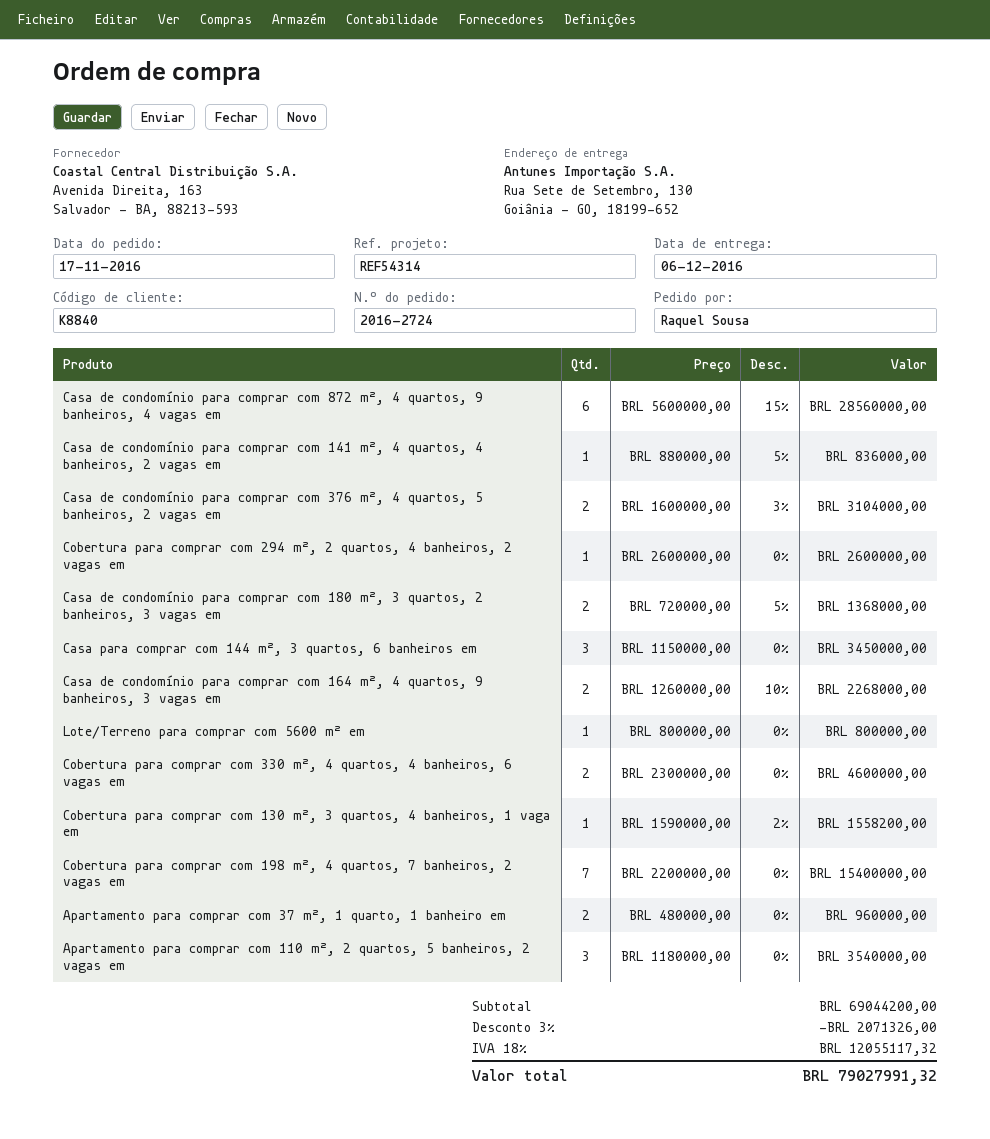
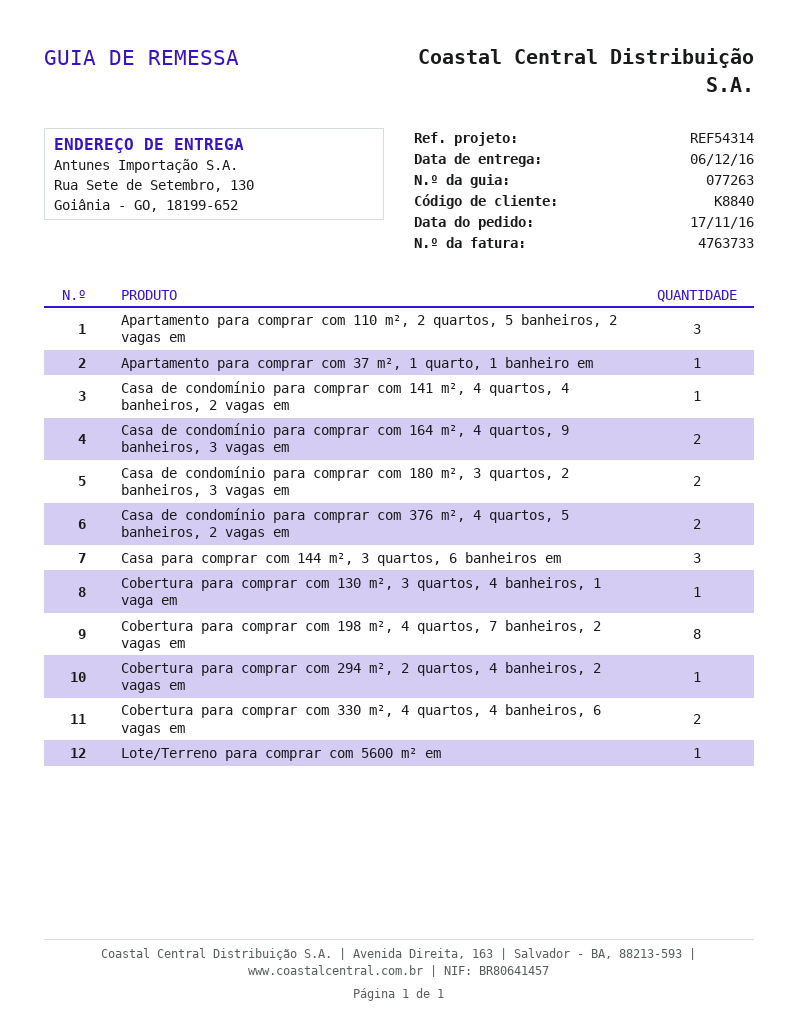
Casa de condomínio para comprar com 872 m², 4 quartos, 9 banheiros, 4 vagas em: 6 -> none
Cobertura para comprar com 198 m², 4 quartos, 7 banheiros, 2 vagas em: 7 -> 8
Apartamento para comprar com 37 m², 1 quarto, 1 banheiro em: 2 -> 1

